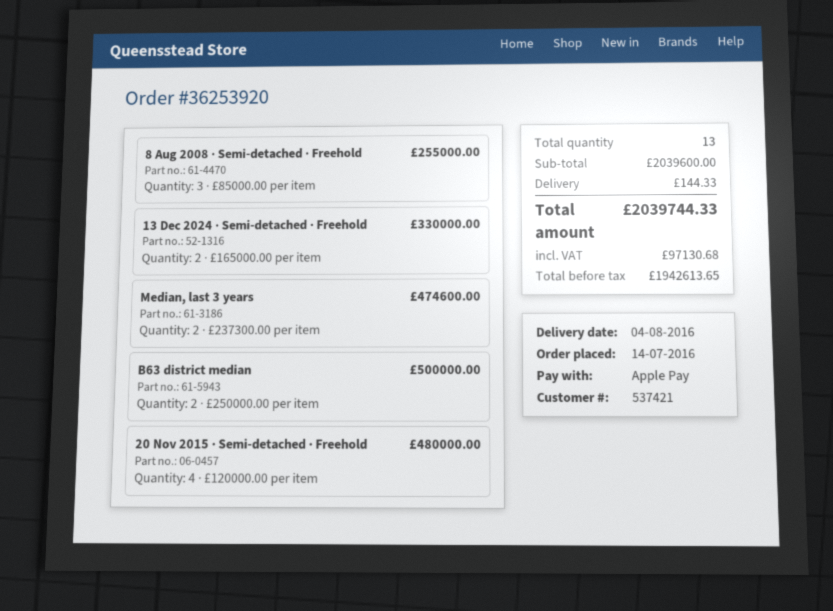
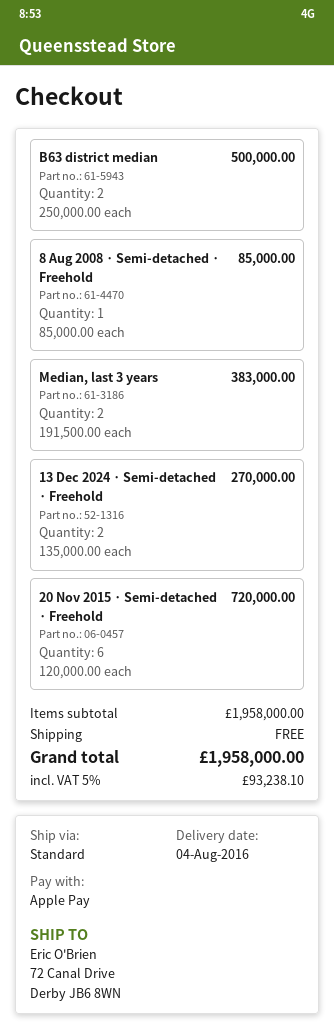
8 Aug 2008 · Semi-detached · Freehold: 3 x 85000.00 = 255000.00 -> 1 x 85000.00 = 85000.00
13 Dec 2024 · Semi-detached · Freehold: 2 x 165000.00 = 330000.00 -> 2 x 135000.00 = 270000.00
Median, last 3 years: 2 x 237300.00 = 474600.00 -> 2 x 191500.00 = 383000.00
20 Nov 2015 · Semi-detached · Freehold: 4 x 120000.00 = 480000.00 -> 6 x 120000.00 = 720000.00
subtotal: 2039600.00 -> 1958000.00
shipping: 144.33 -> 0.00
tax: 97130.68 -> 93238.10
total: 2039744.33 -> 1958000.00

